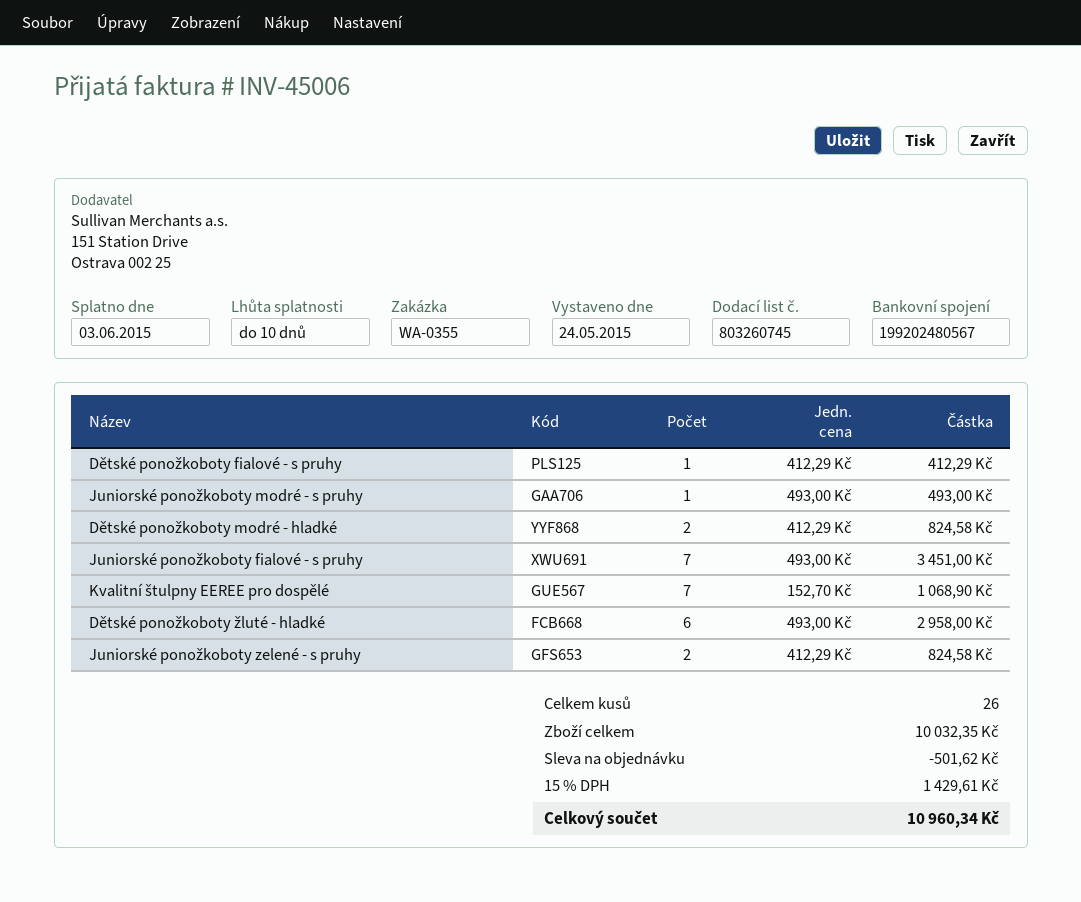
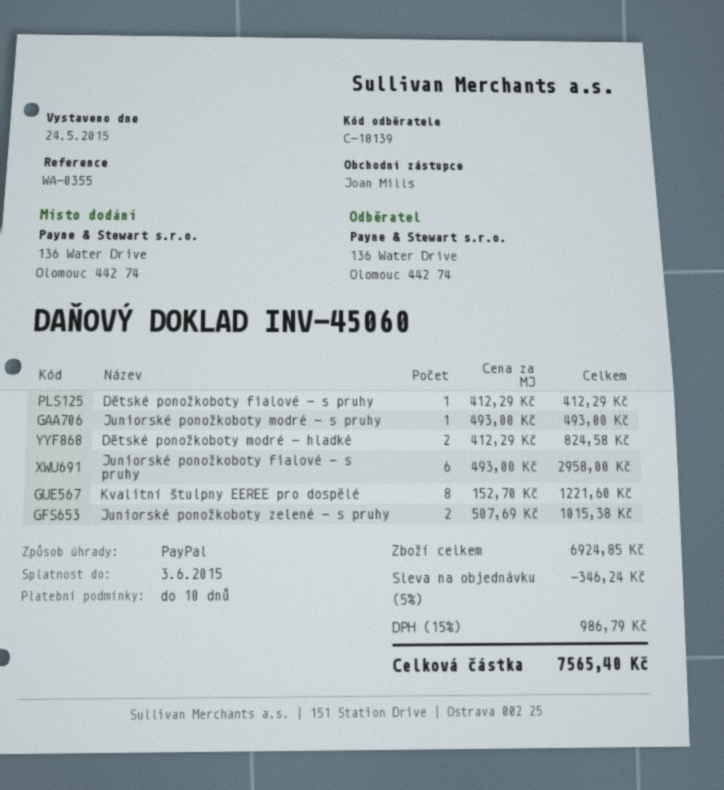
invoice number: INV-45006 -> INV-45060
Juniorské ponožkoboty fialové - s pruhy: 7 x 493.00 = 3451.00 -> 6 x 493.00 = 2958.00
Kvalitní štulpny EEREE pro dospělé: 7 x 152.70 = 1068.90 -> 8 x 152.70 = 1221.60
Dětské ponožkoboty žluté - hladké: 6 x 493.00 = 2958.00 -> none
Juniorské ponožkoboty zelené - s pruhy: 2 x 412.29 = 824.58 -> 2 x 507.69 = 1015.38
subtotal: 10032.35 -> 6924.85
discount: 501.62 -> 346.24
tax: 15% = 1429.61 -> 15% = 986.79
total: 10960.34 -> 7565.40

